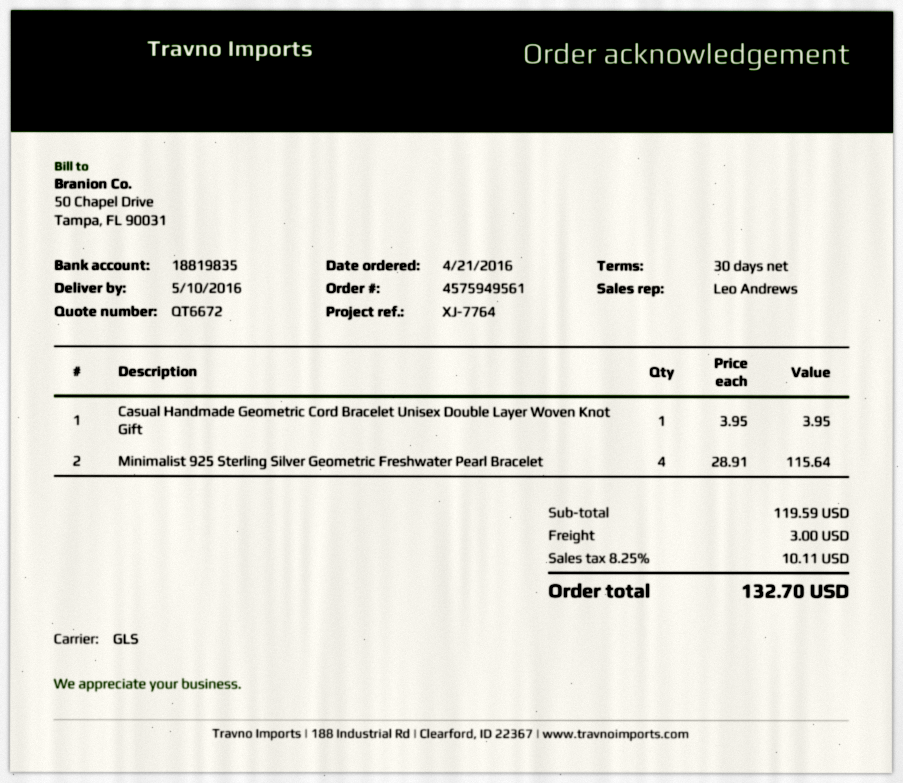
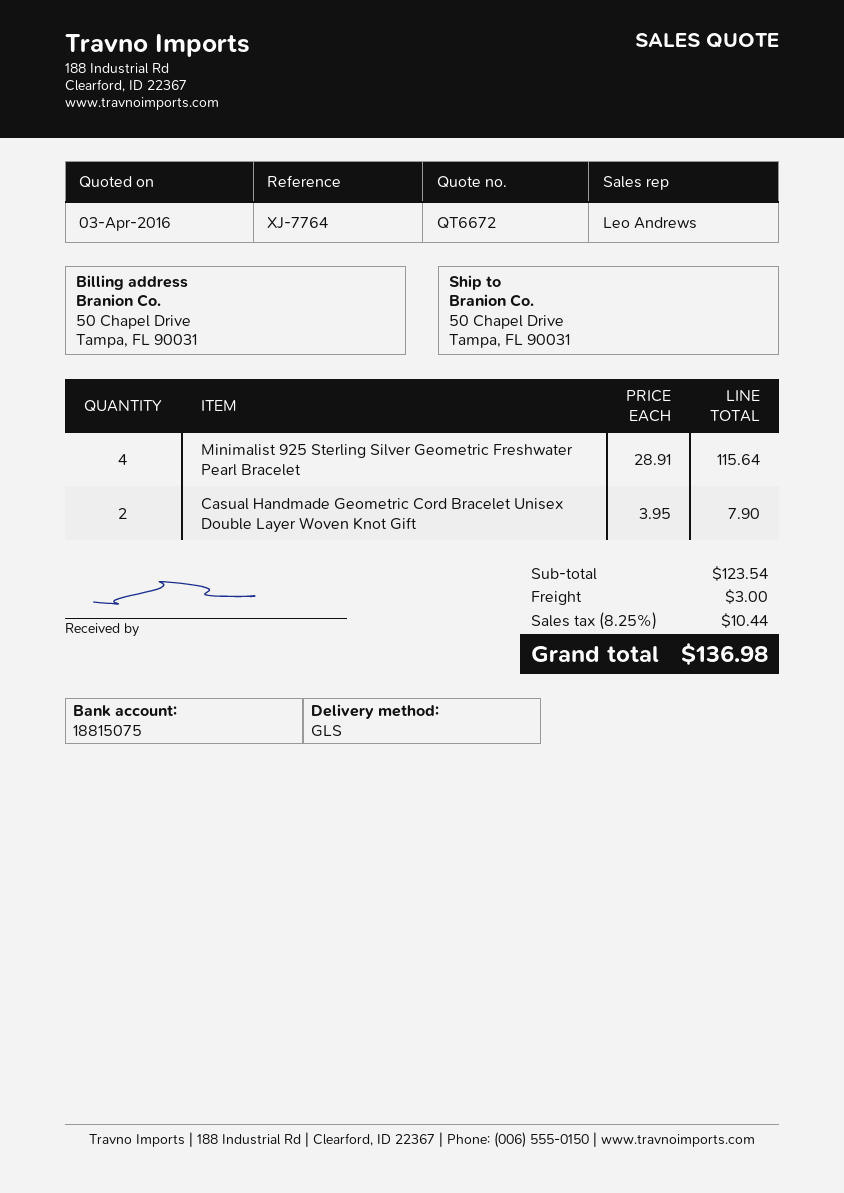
bank account: 18819835 -> 18815075
Casual Handmade Geometric Cord Bracelet Unisex Double Layer Woven Knot Gift: 1 x 3.95 = 3.95 -> 2 x 3.95 = 7.90
subtotal: 119.59 -> 123.54
tax: 8.25% = 10.11 -> 8.25% = 10.44
total: 132.70 -> 136.98

